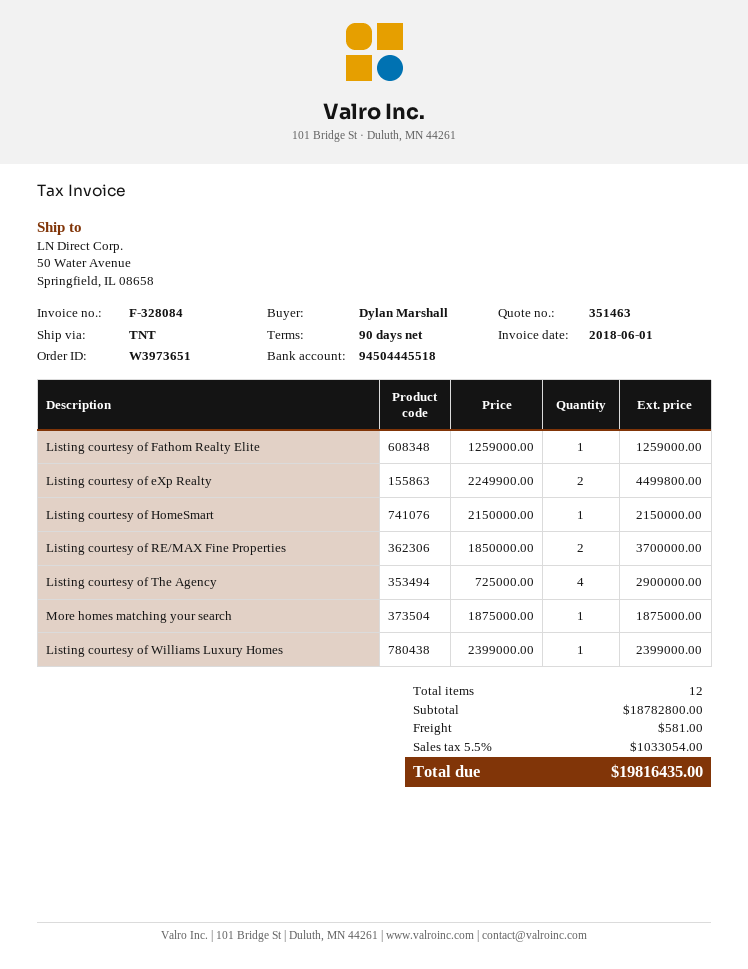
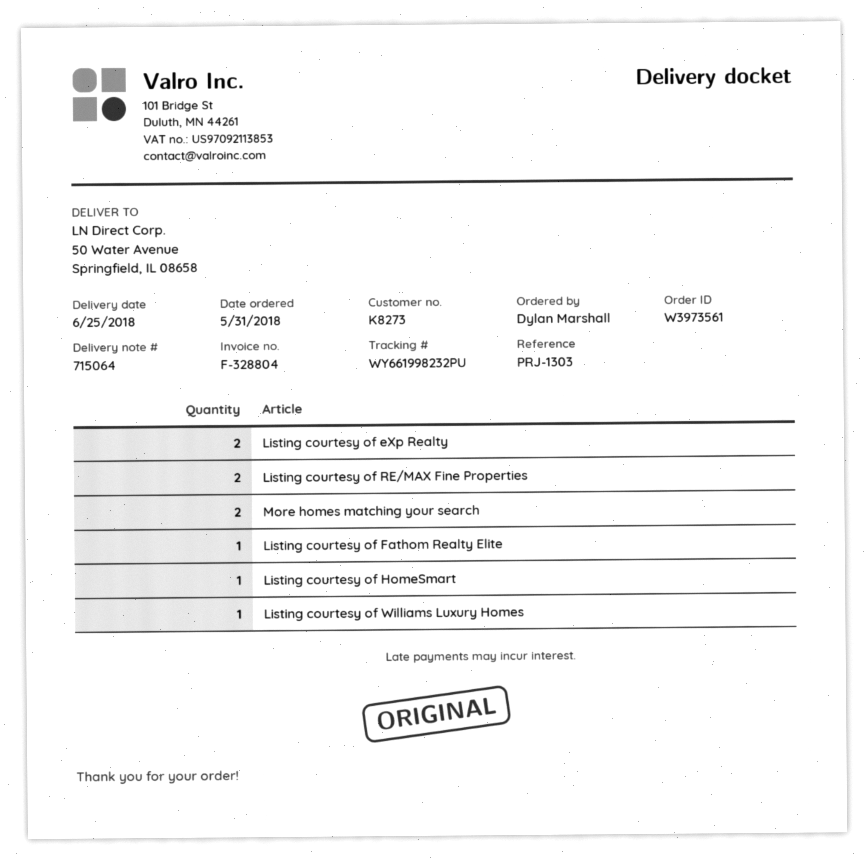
order number: W3973651 -> W3973561
invoice number: F-328084 -> F-328804
Listing courtesy of The Agency: 4 -> none
More homes matching your search: 1 -> 2

